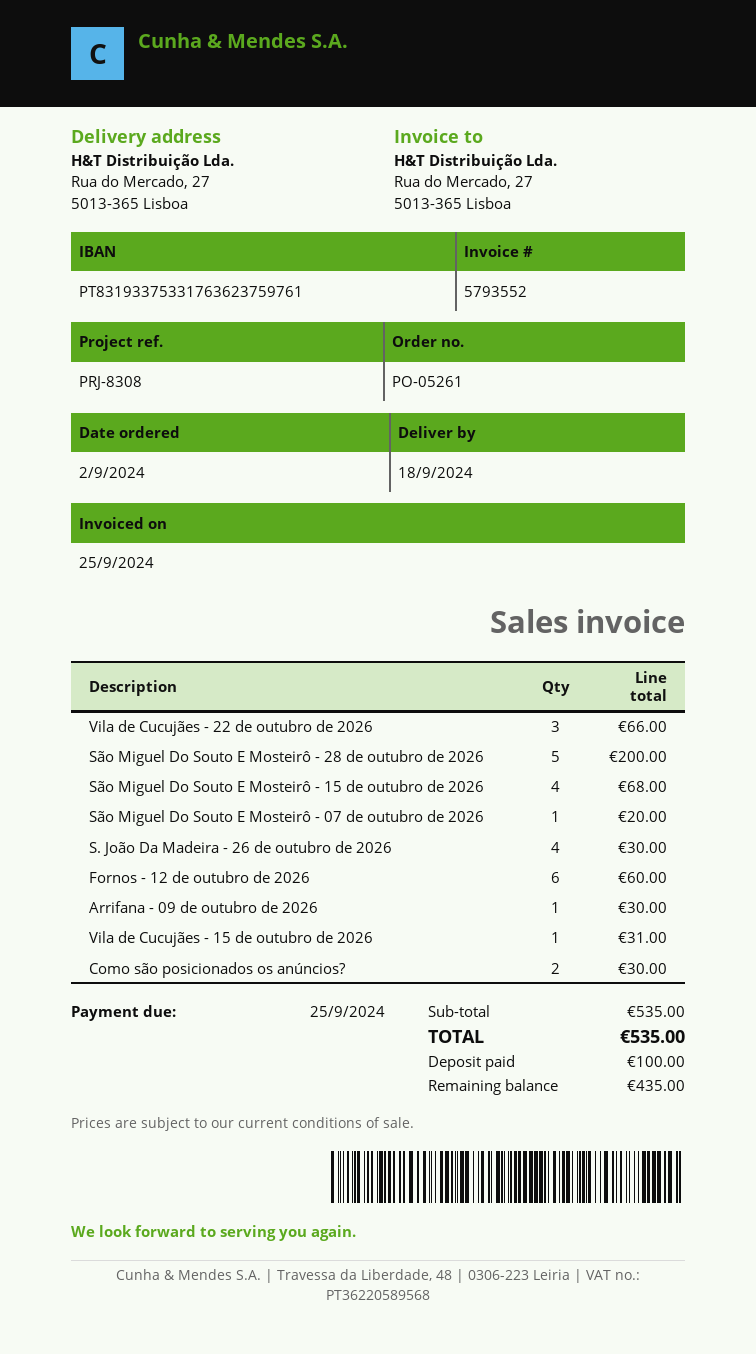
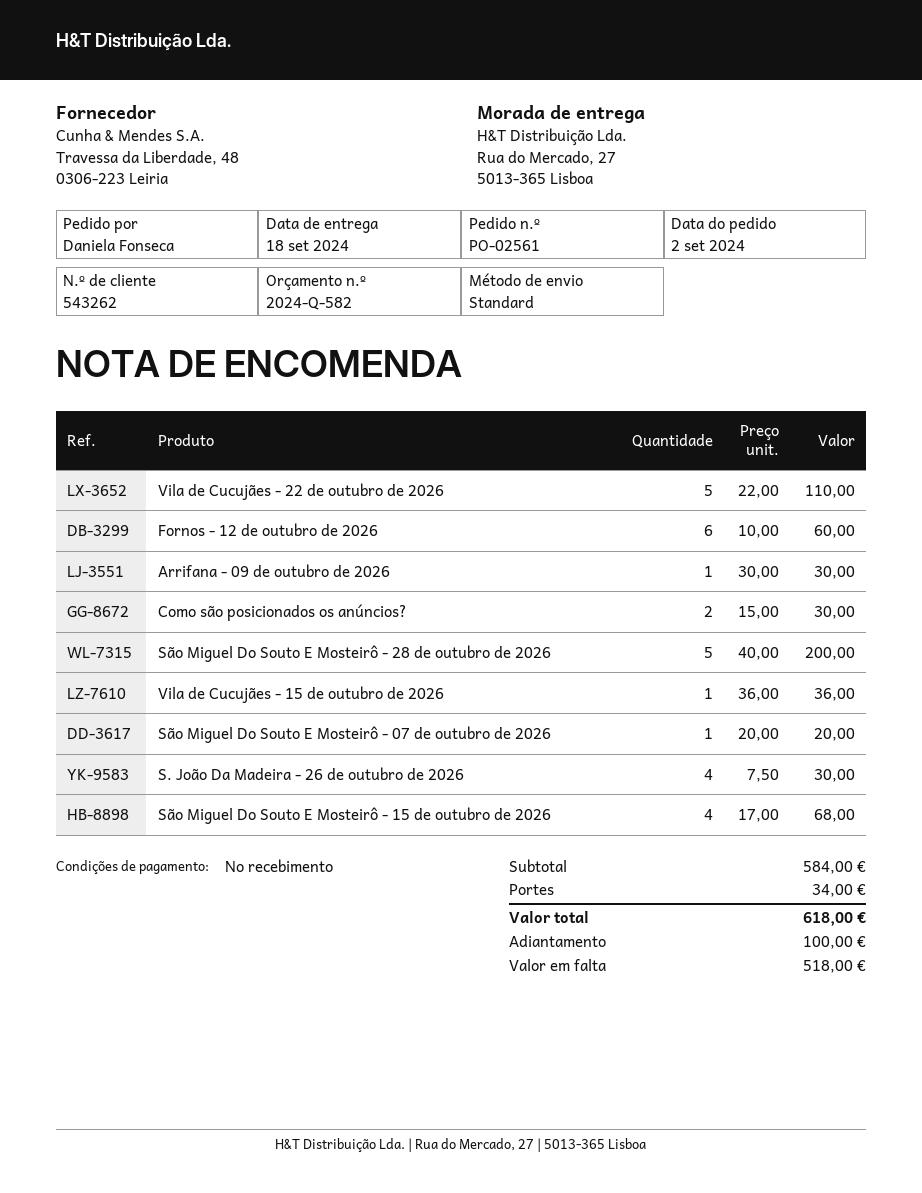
order number: PO-05261 -> PO-02561
Vila de Cucujães - 22 de outubro de 2026: 3 for 66.00 -> 5 for 110.00
Vila de Cucujães - 15 de outubro de 2026: 1 for 31.00 -> 1 for 36.00
subtotal: 535.00 -> 584.00
shipping: none -> 34.00
total: 535.00 -> 618.00
balance: 435.00 -> 518.00

